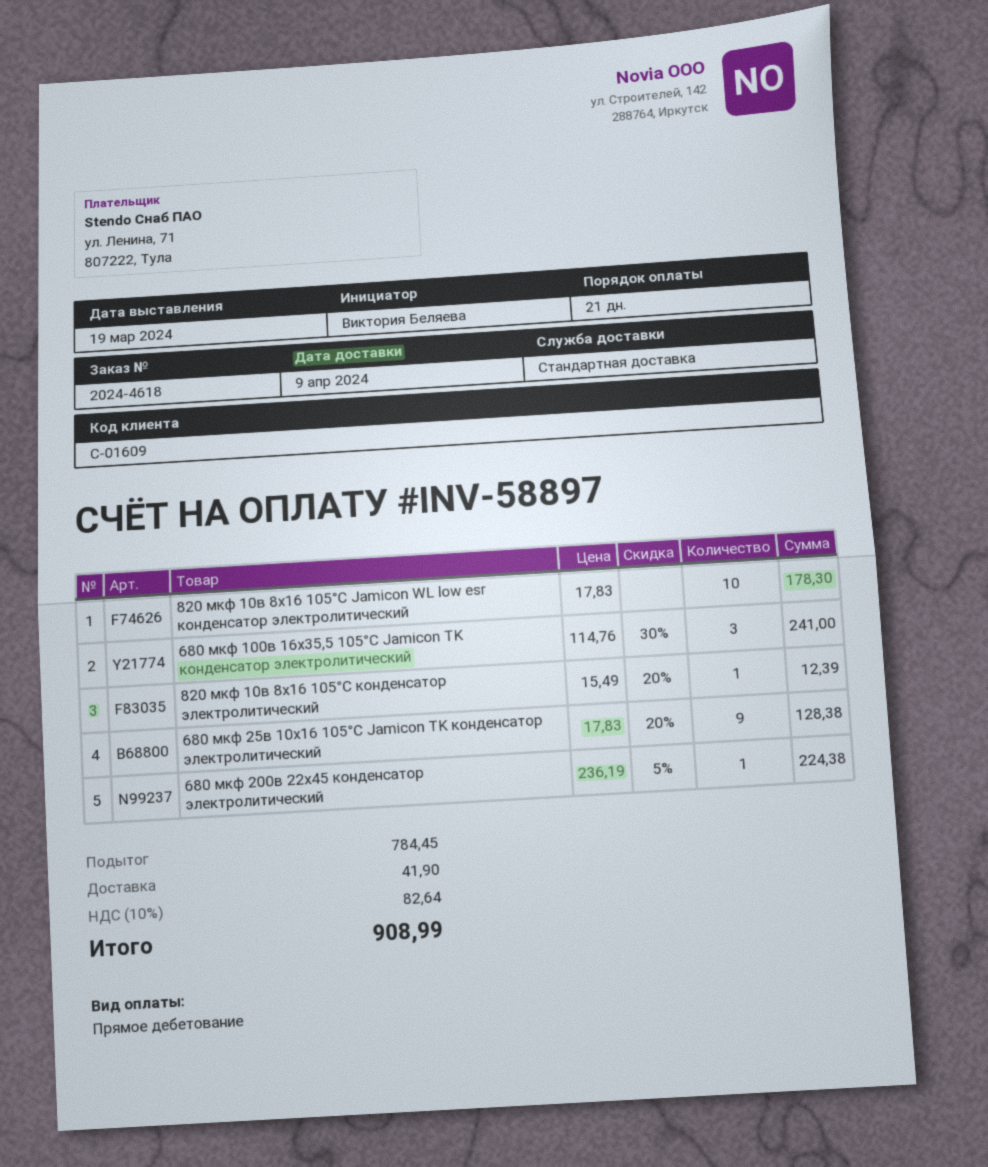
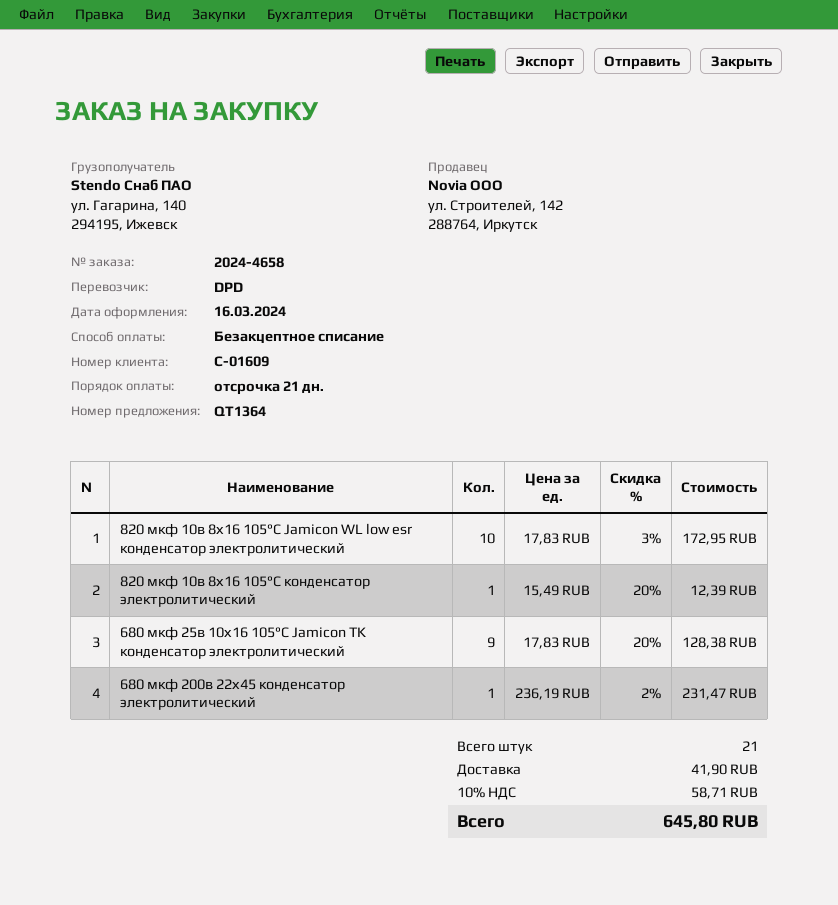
order number: 2024-4618 -> 2024-4658
shipping method: standard -> DPD
820 мкф 10в 8х16 105°C Jamicon WL low esr конденсатор электролитический: 10 x 17.83 = 178.30 -> 10 x 17.83 - 3% = 172.95
680 мкф 100в 16х35,5 105°C Jamicon TK конденсатор электролитический: 3 x 114.76 - 30% = 241.00 -> none
680 мкф 200в 22х45 конденсатор электролитический: 1 x 236.19 - 5% = 224.38 -> 1 x 236.19 - 2% = 231.47
tax: 10% = 82.64 -> 10% = 58.71
total: 908.99 -> 645.80

